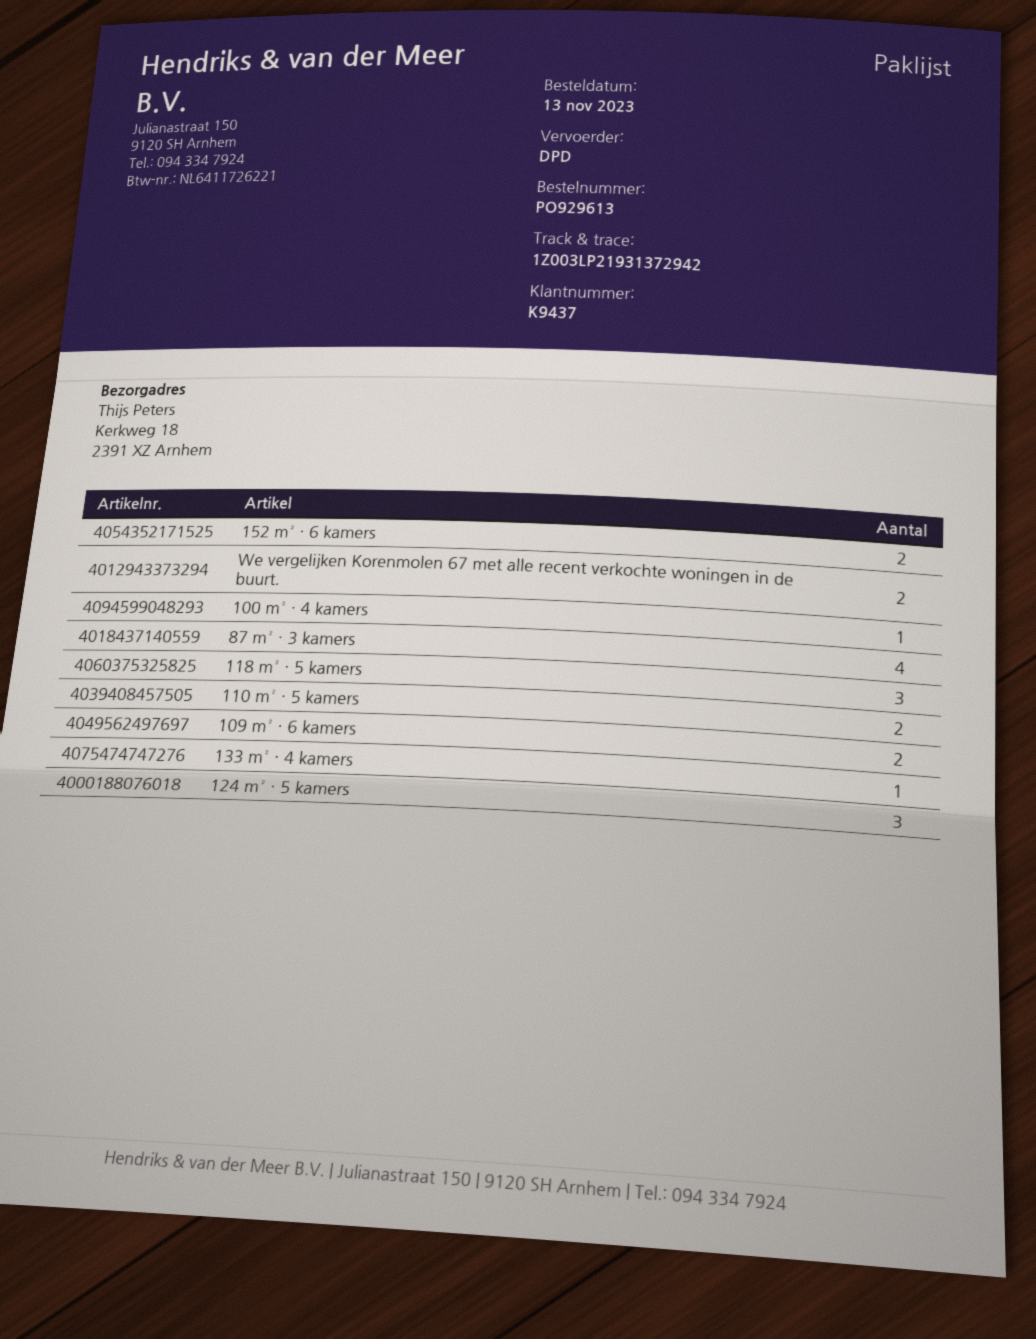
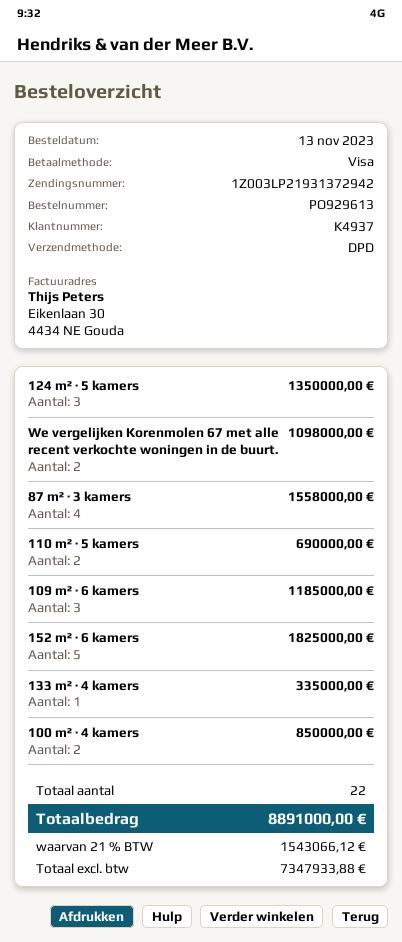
customer number: K9437 -> K4937
152 m² · 6 kamers: 2 -> 5
100 m² · 4 kamers: 1 -> 2
118 m² · 5 kamers: 3 -> none
109 m² · 6 kamers: 2 -> 3

